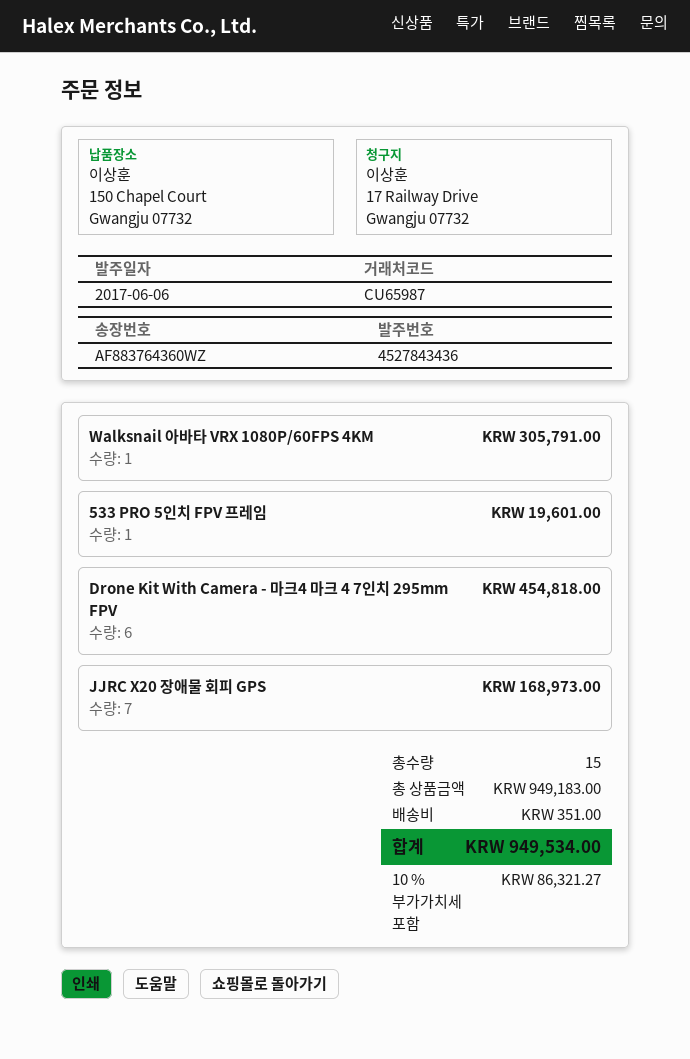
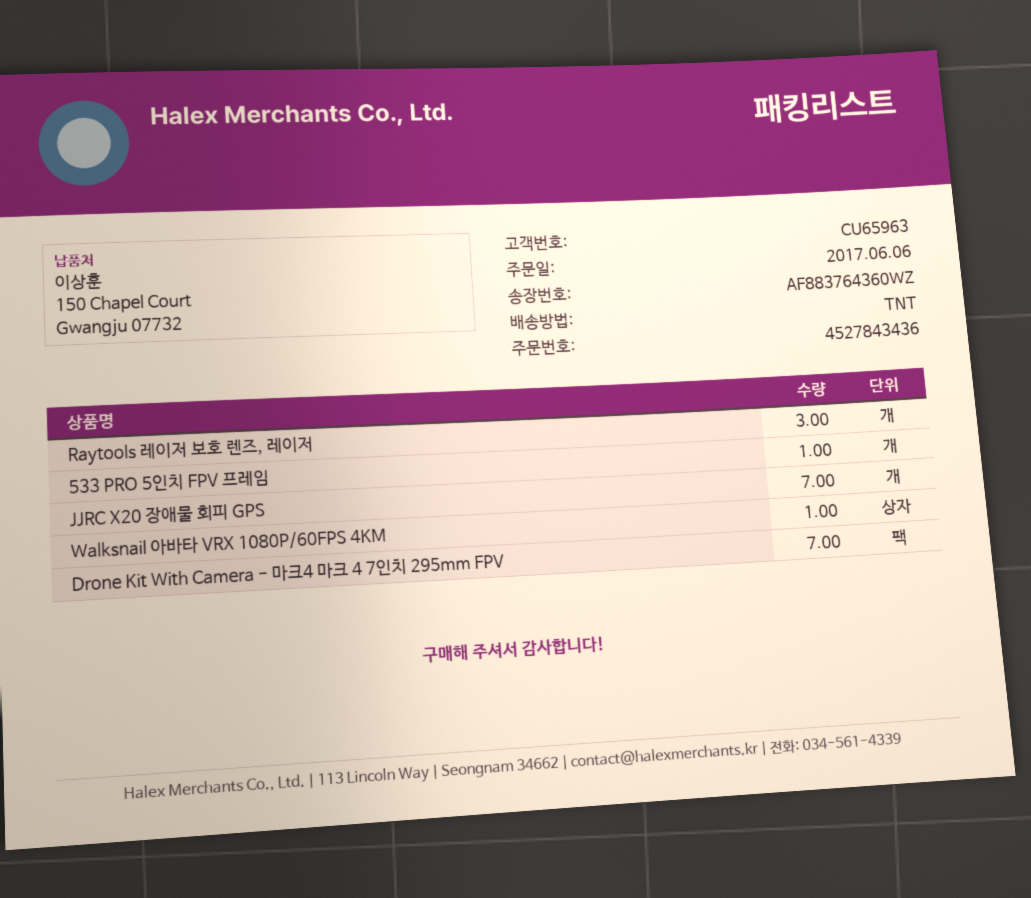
customer number: CU65987 -> CU65963
Drone Kit With Camera - 마크4 마크 4 7인치 295mm FPV: 6 -> 7
Raytools 레이저 보호 렌즈, 레이저: none -> 3

